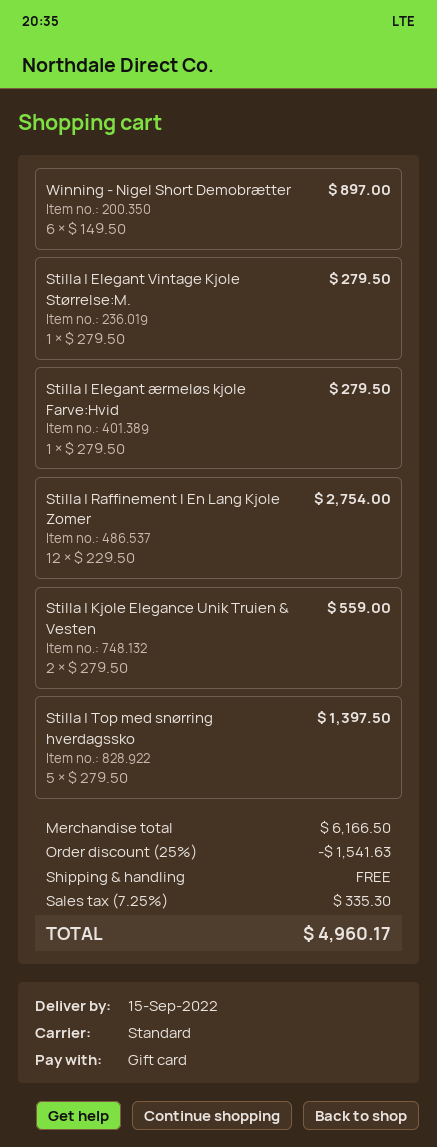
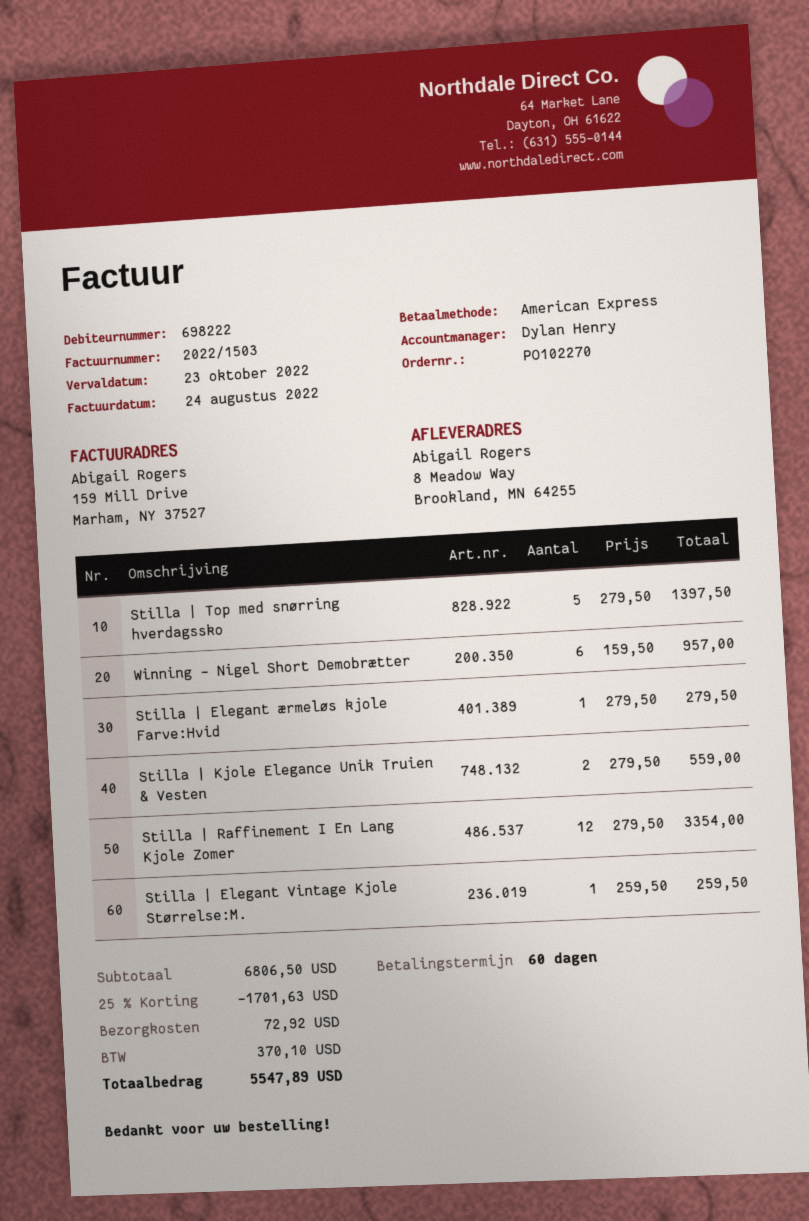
payment method: gift card -> American Express
Winning - Nigel Short Demobrætter: 6 x 149.50 = 897.00 -> 6 x 159.50 = 957.00
Stilla | Elegant Vintage Kjole Størrelse:M.: 1 x 279.50 = 279.50 -> 1 x 259.50 = 259.50
Stilla | Raffinement I En Lang Kjole Zomer: 12 x 229.50 = 2754.00 -> 12 x 279.50 = 3354.00
subtotal: 6166.50 -> 6806.50
discount: 25% = 1541.63 -> 25% = 1701.63
shipping: 0.00 -> 72.92
tax: 335.30 -> 370.10
total: 4960.17 -> 5547.89

